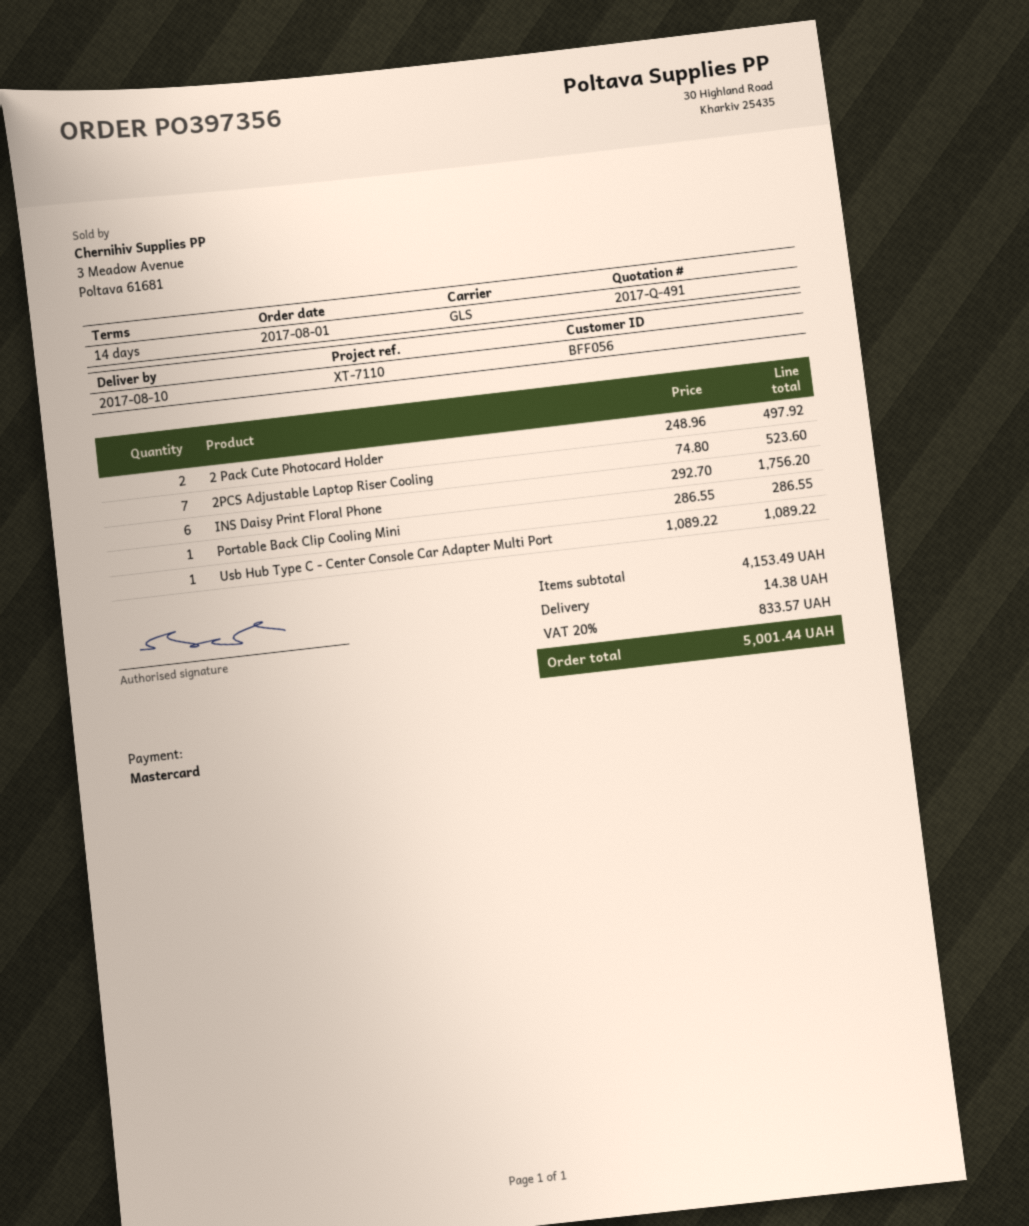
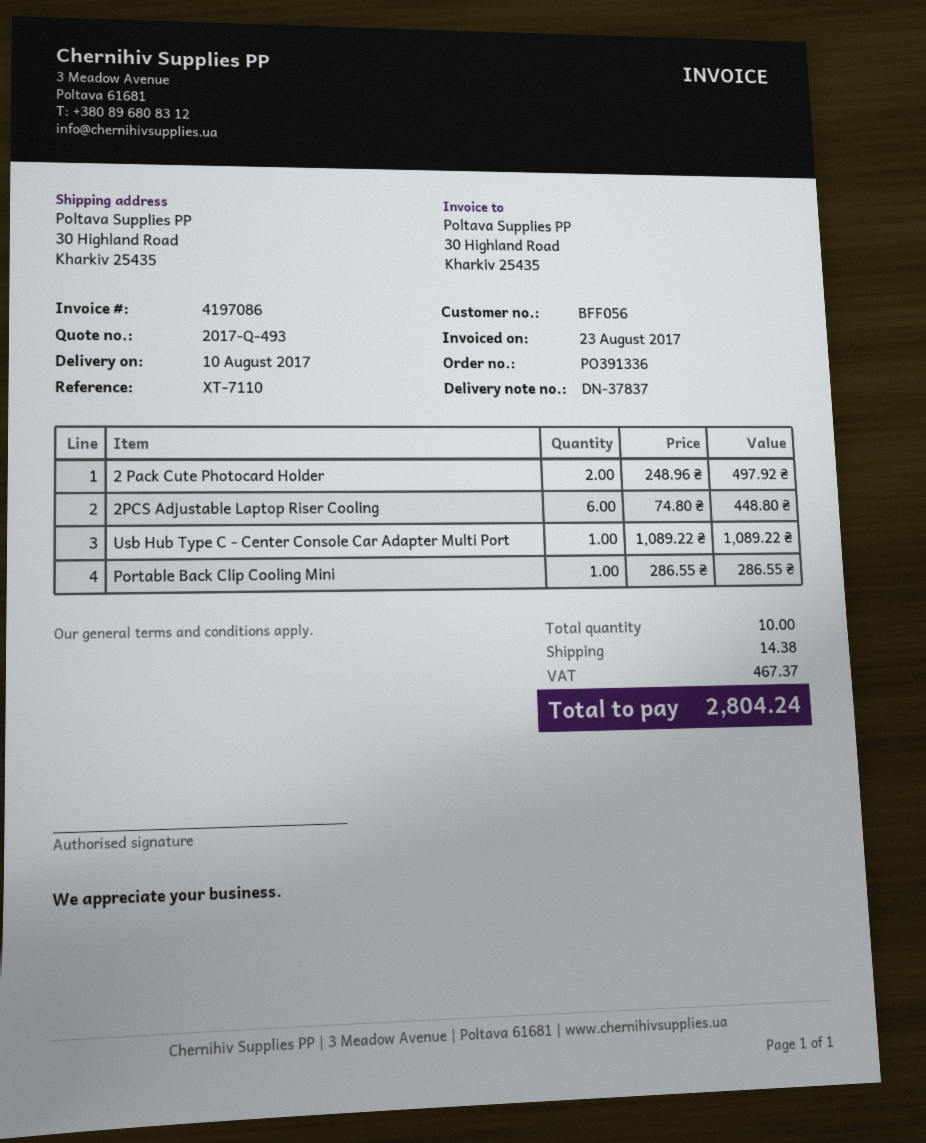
quote number: 2017-Q-491 -> 2017-Q-493
order number: PO397356 -> PO391336
2PCS Adjustable Laptop Riser Cooling: 7 x 74.80 = 523.60 -> 6 x 74.80 = 448.80
INS Daisy Print Floral Phone: 6 x 292.70 = 1756.20 -> none
tax: 833.57 -> 467.37
total: 5001.44 -> 2804.24

